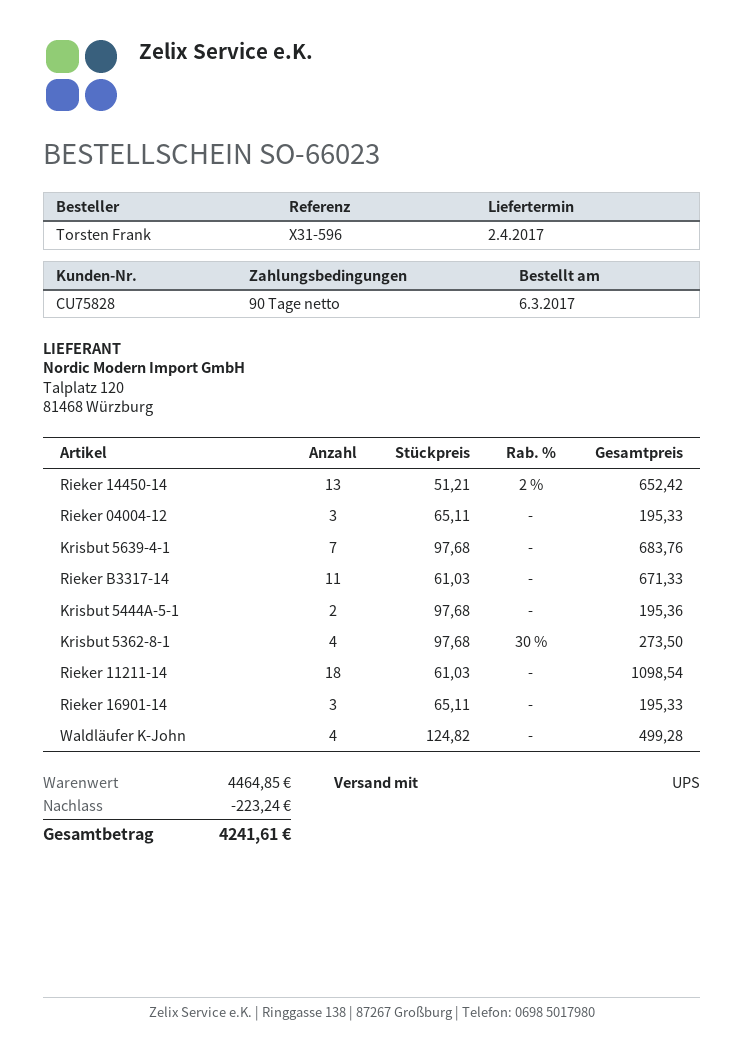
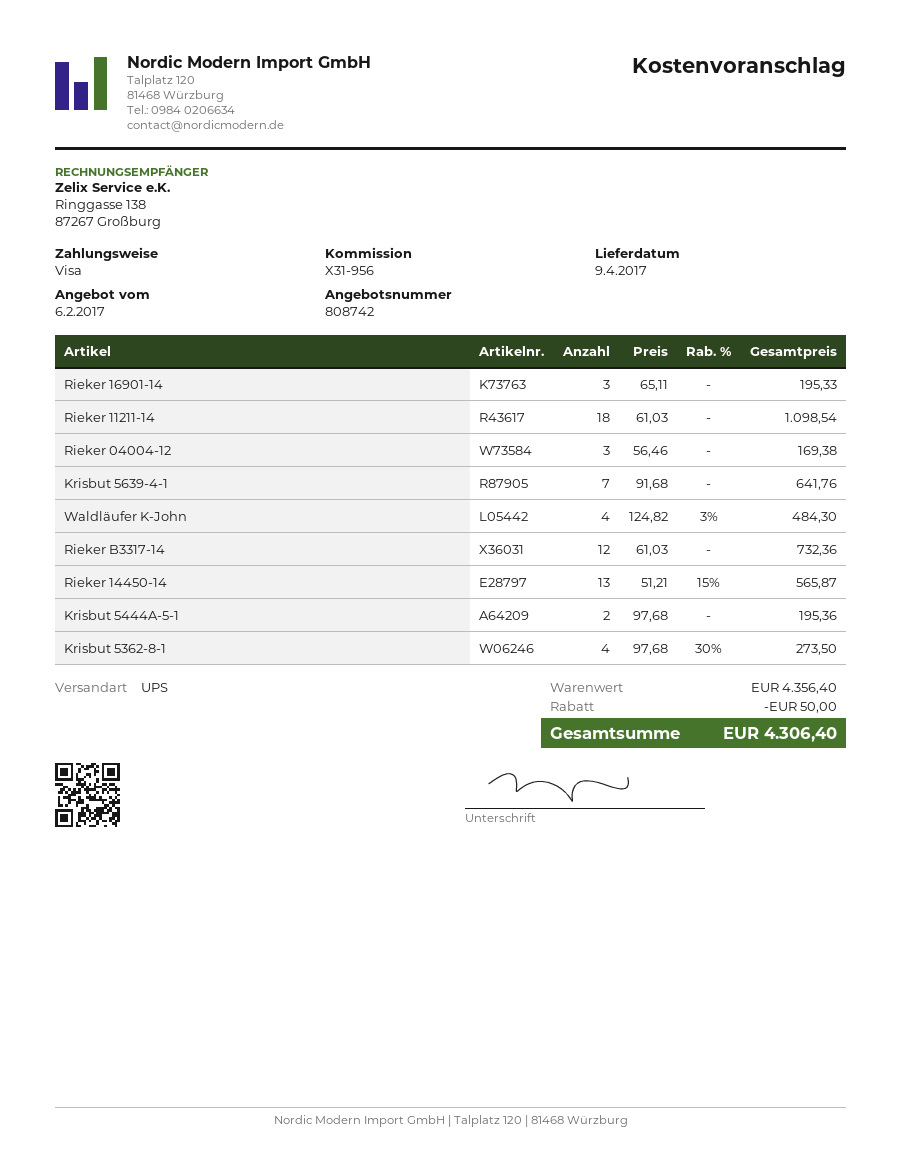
delivery date: 2017-04-02 -> 2017-04-09
reference: X31-596 -> X31-956
Rieker 14450-14: 13 x 51.21 - 2% = 652.42 -> 13 x 51.21 - 15% = 565.87
Rieker 04004-12: 3 x 65.11 = 195.33 -> 3 x 56.46 = 169.38
Krisbut 5639-4-1: 7 x 97.68 = 683.76 -> 7 x 91.68 = 641.76
Rieker B3317-14: 11 x 61.03 = 671.33 -> 12 x 61.03 = 732.36
Waldläufer K-John: 4 x 124.82 = 499.28 -> 4 x 124.82 - 3% = 484.30
subtotal: 4464.85 -> 4356.40
discount: 223.24 -> 50.00
total: 4241.61 -> 4306.40

